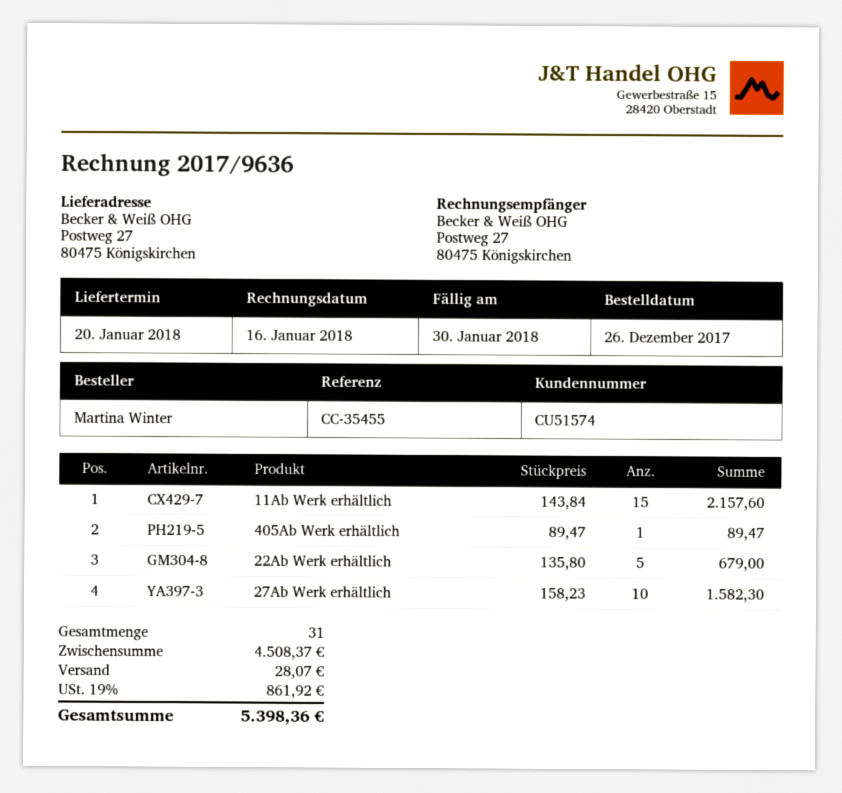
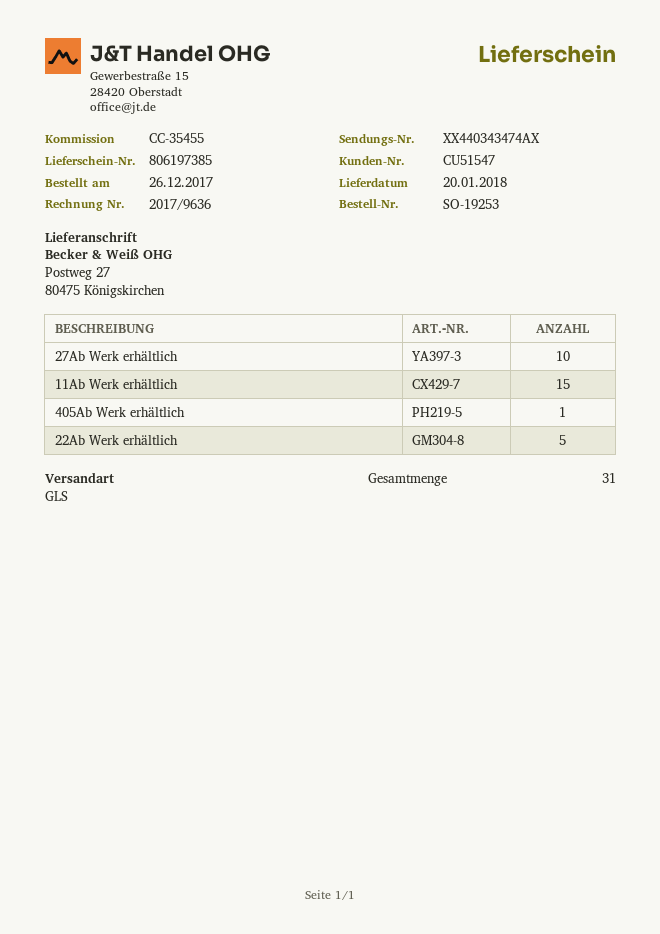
customer number: CU51574 -> CU51547

